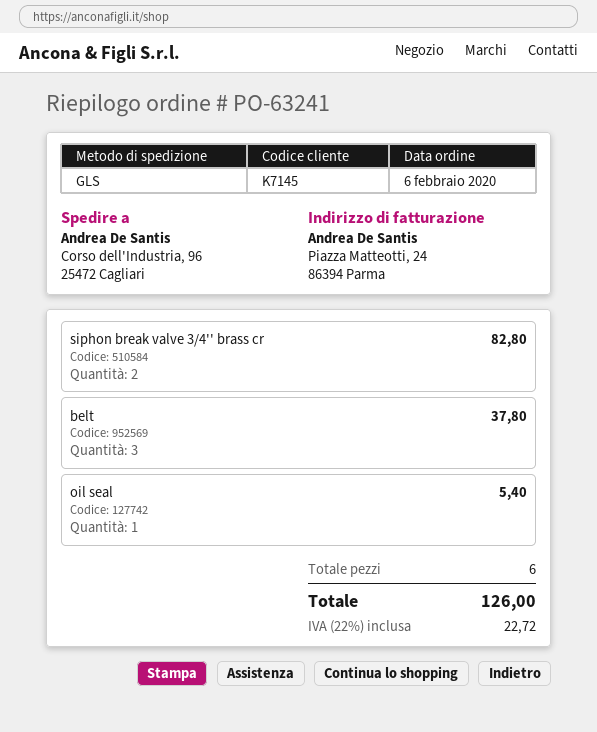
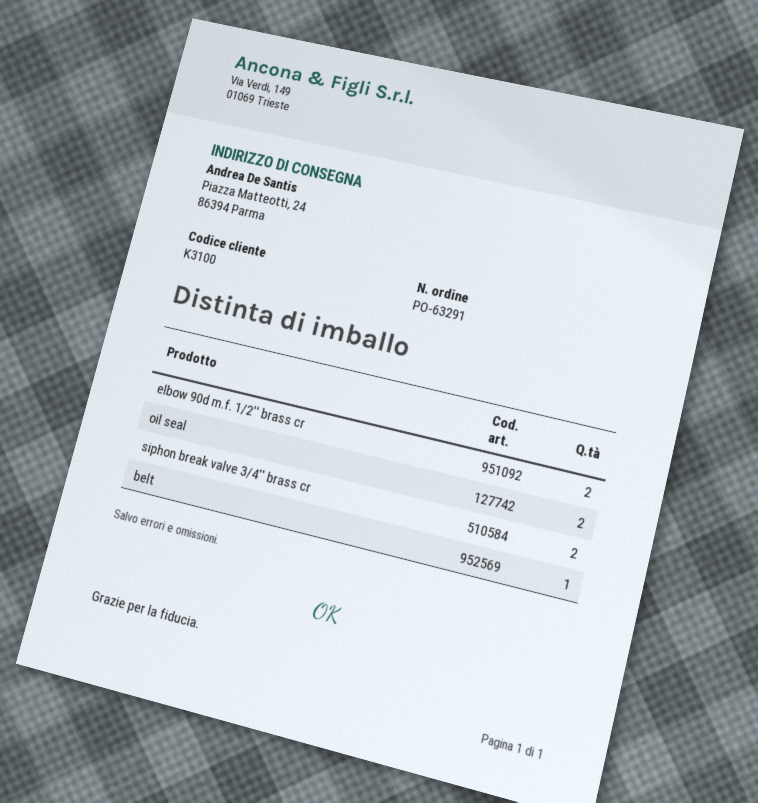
order number: PO-63241 -> PO-63291
customer number: K7145 -> K3100
ship to: Corso dell'Industria, 96, 25472 Cagliari -> Piazza Matteotti, 24, 86394 Parma
belt: 3 -> 1
oil seal: 1 -> 2
elbow 90d m.f. 1/2'' brass cr: none -> 2

